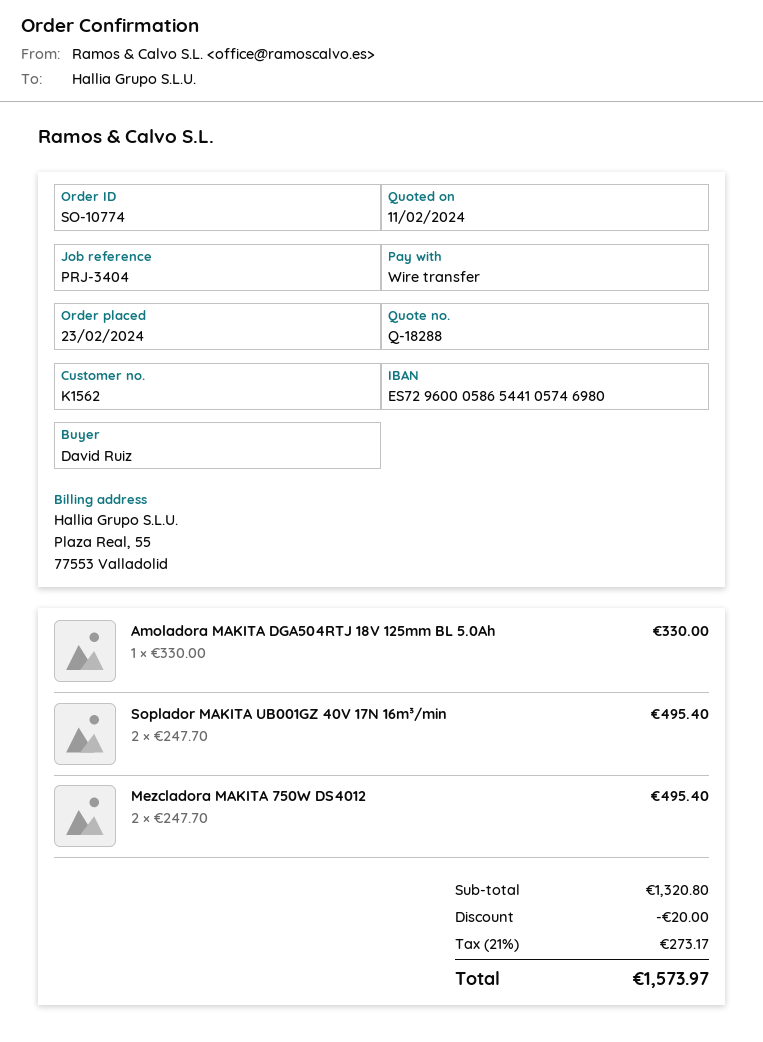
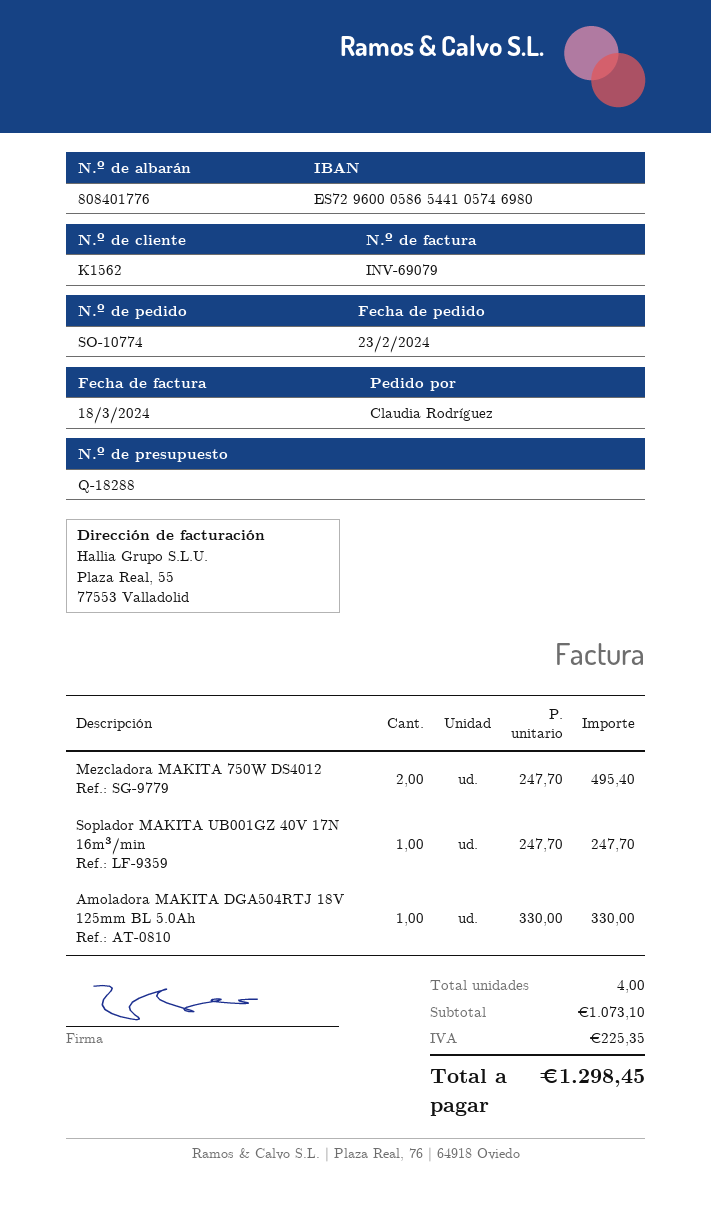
ordered by: David Ruiz -> Claudia Rodríguez
Soplador MAKITA UB001GZ 40V 17N 16m³/min: 2 x 247.70 = 495.40 -> 1 x 247.70 = 247.70
subtotal: 1320.80 -> 1073.10
discount: 20.00 -> none
tax: 273.17 -> 225.35
total: 1573.97 -> 1298.45

